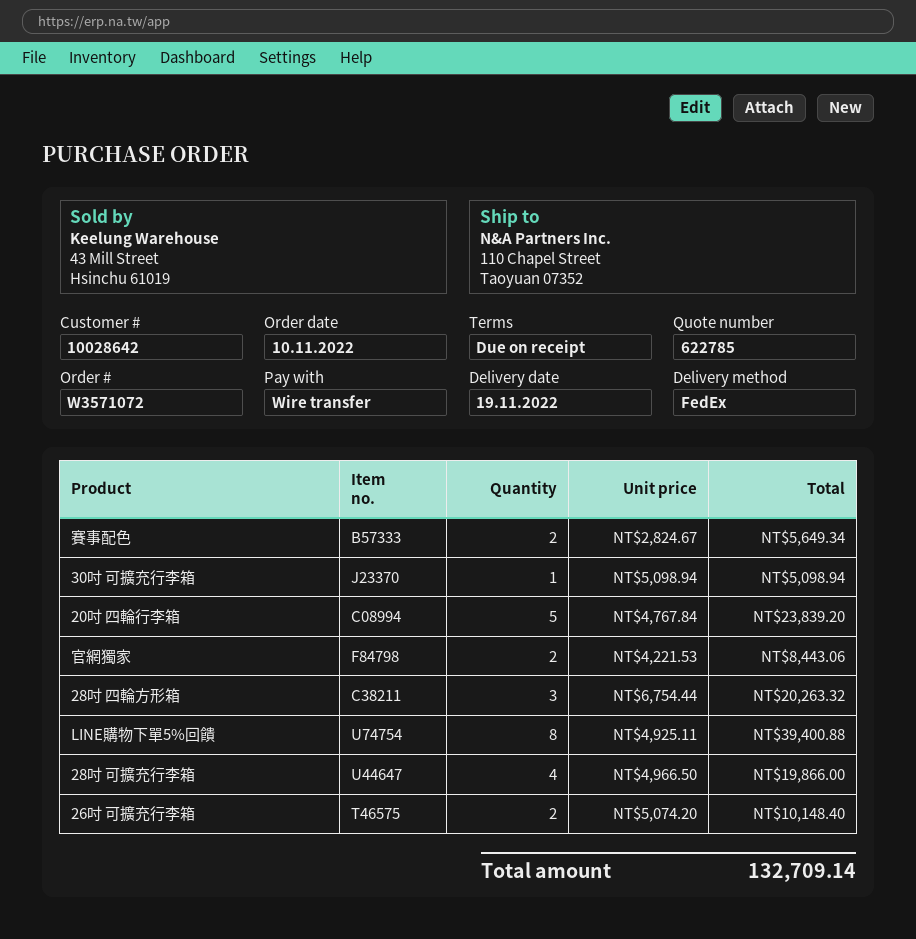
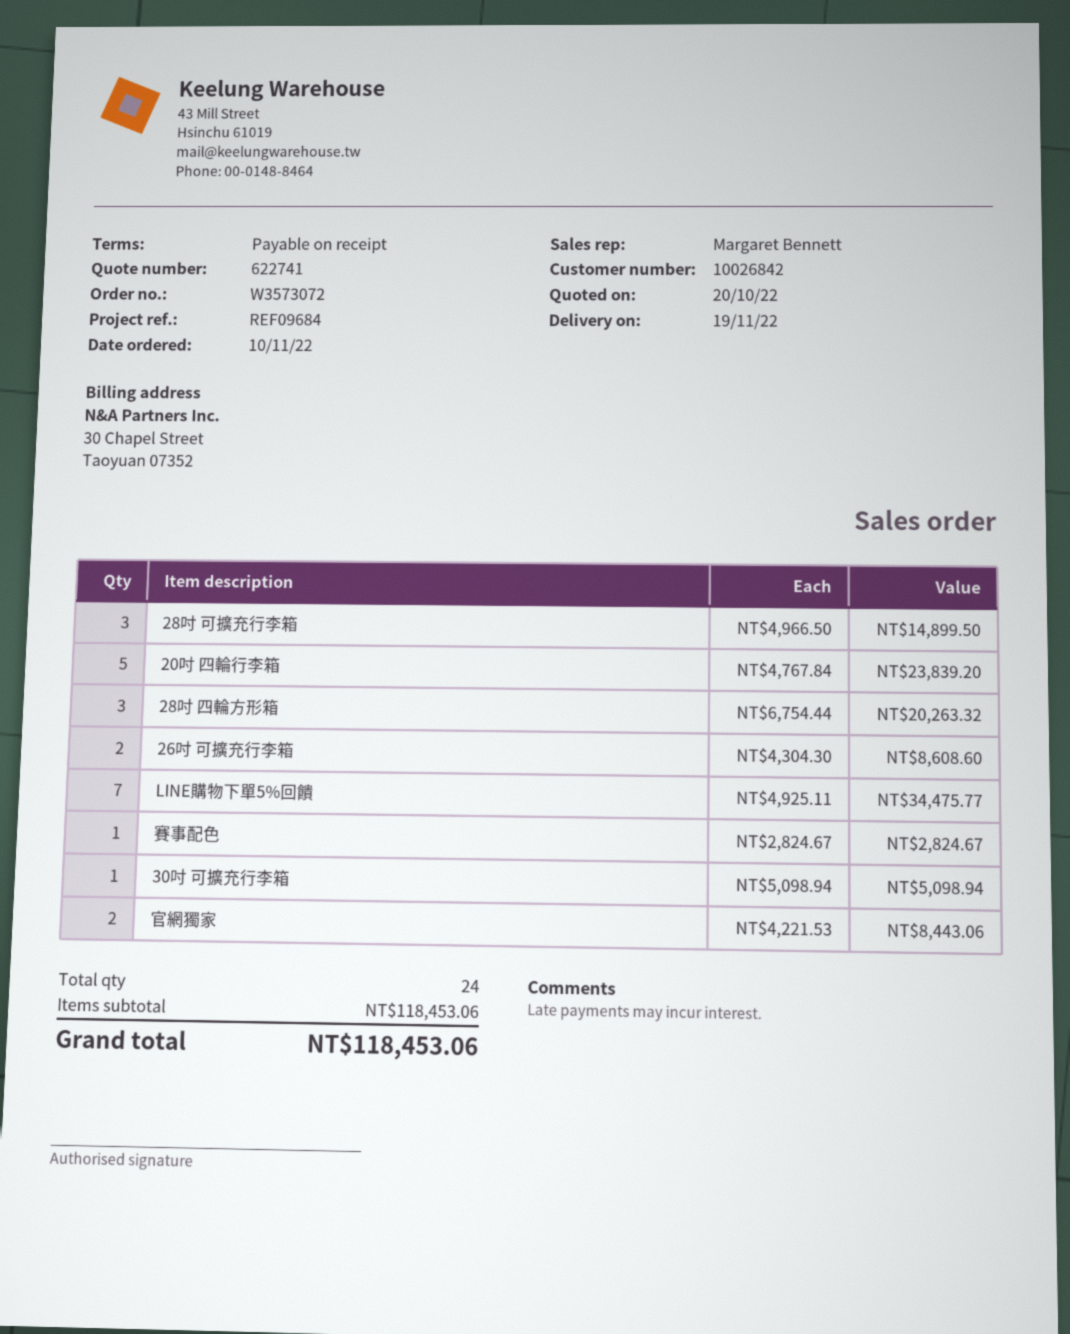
quote number: 622785 -> 622741
order number: W3571072 -> W3573072
customer number: 10028642 -> 10026842
賽事配色: 2 x 2824.67 = 5649.34 -> 1 x 2824.67 = 2824.67
LINE購物下單5%回饋: 8 x 4925.11 = 39400.88 -> 7 x 4925.11 = 34475.77
28吋 可擴充行李箱: 4 x 4966.50 = 19866.00 -> 3 x 4966.50 = 14899.50
26吋 可擴充行李箱: 2 x 5074.20 = 10148.40 -> 2 x 4304.30 = 8608.60
total: 132709.14 -> 118453.06

